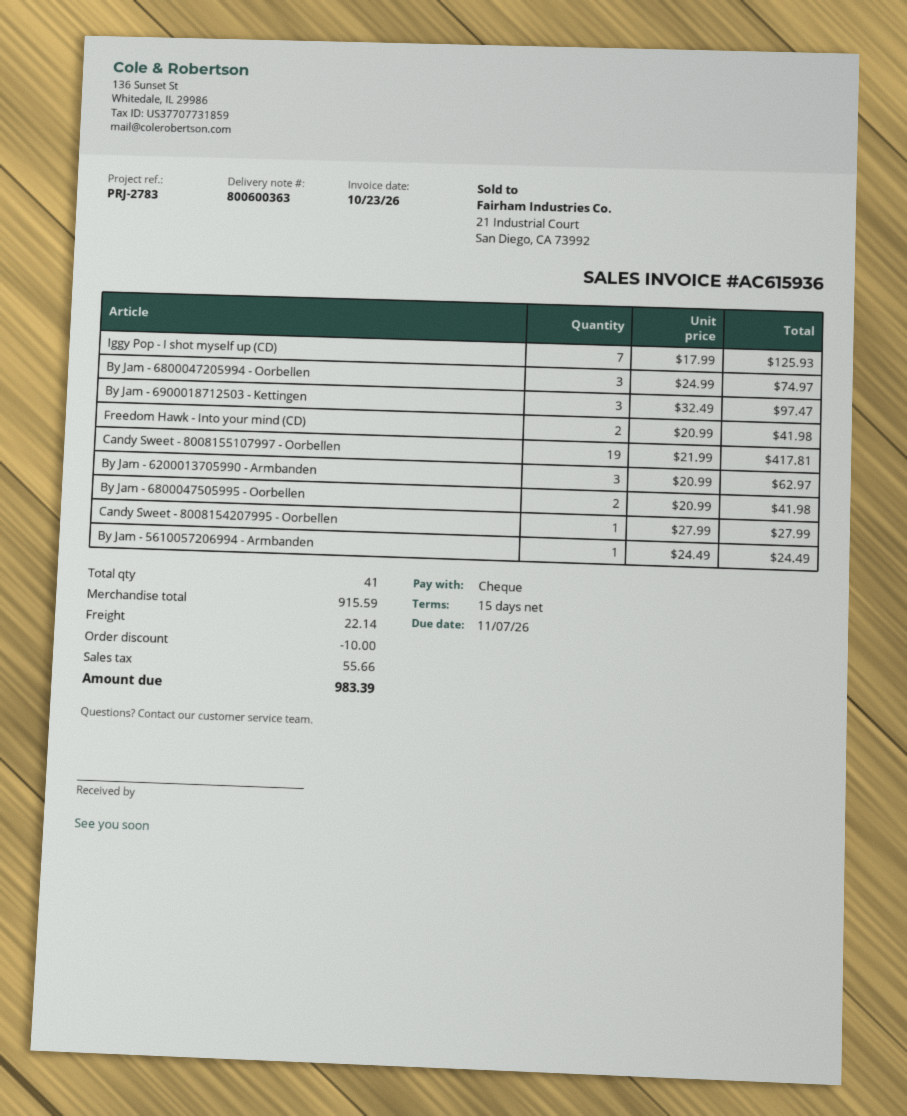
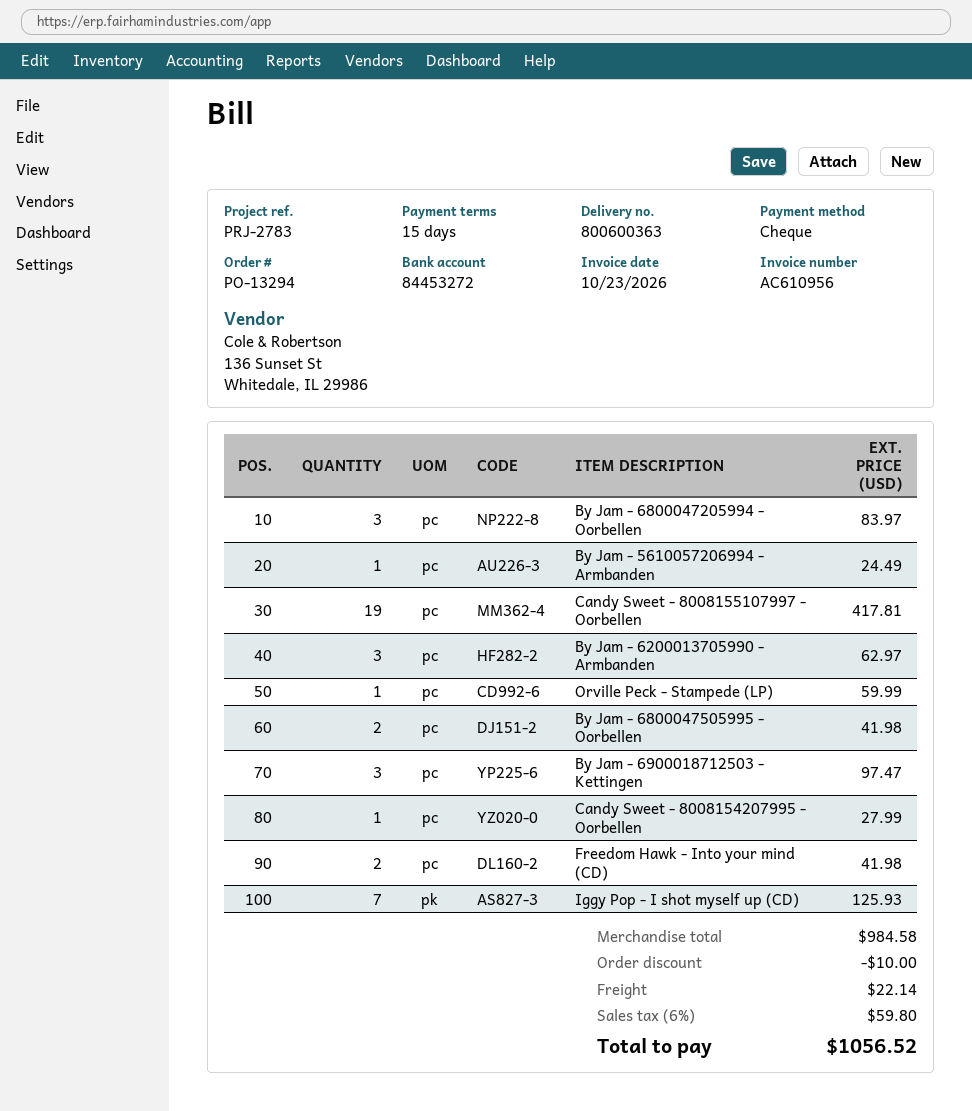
invoice number: AC615936 -> AC610956
By Jam - 6800047205994 - Oorbellen: 3 for 74.97 -> 3 for 83.97
Orville Peck - Stampede (LP): none -> 1 for 59.99
subtotal: 915.59 -> 984.58
tax: 55.66 -> 59.80
total: 983.39 -> 1056.52

